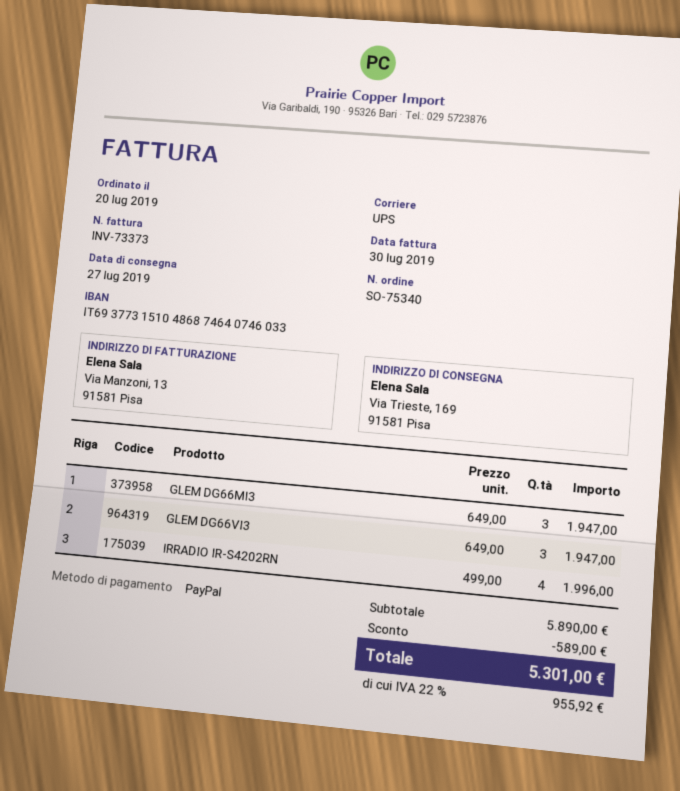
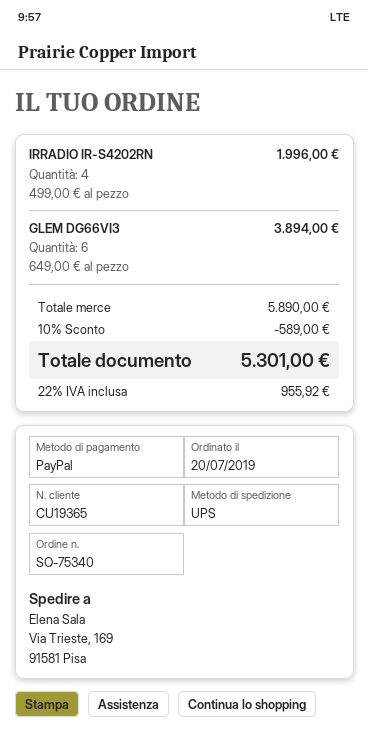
GLEM DG66MI3: 3 x 649.00 = 1947.00 -> none
GLEM DG66VI3: 3 x 649.00 = 1947.00 -> 6 x 649.00 = 3894.00

